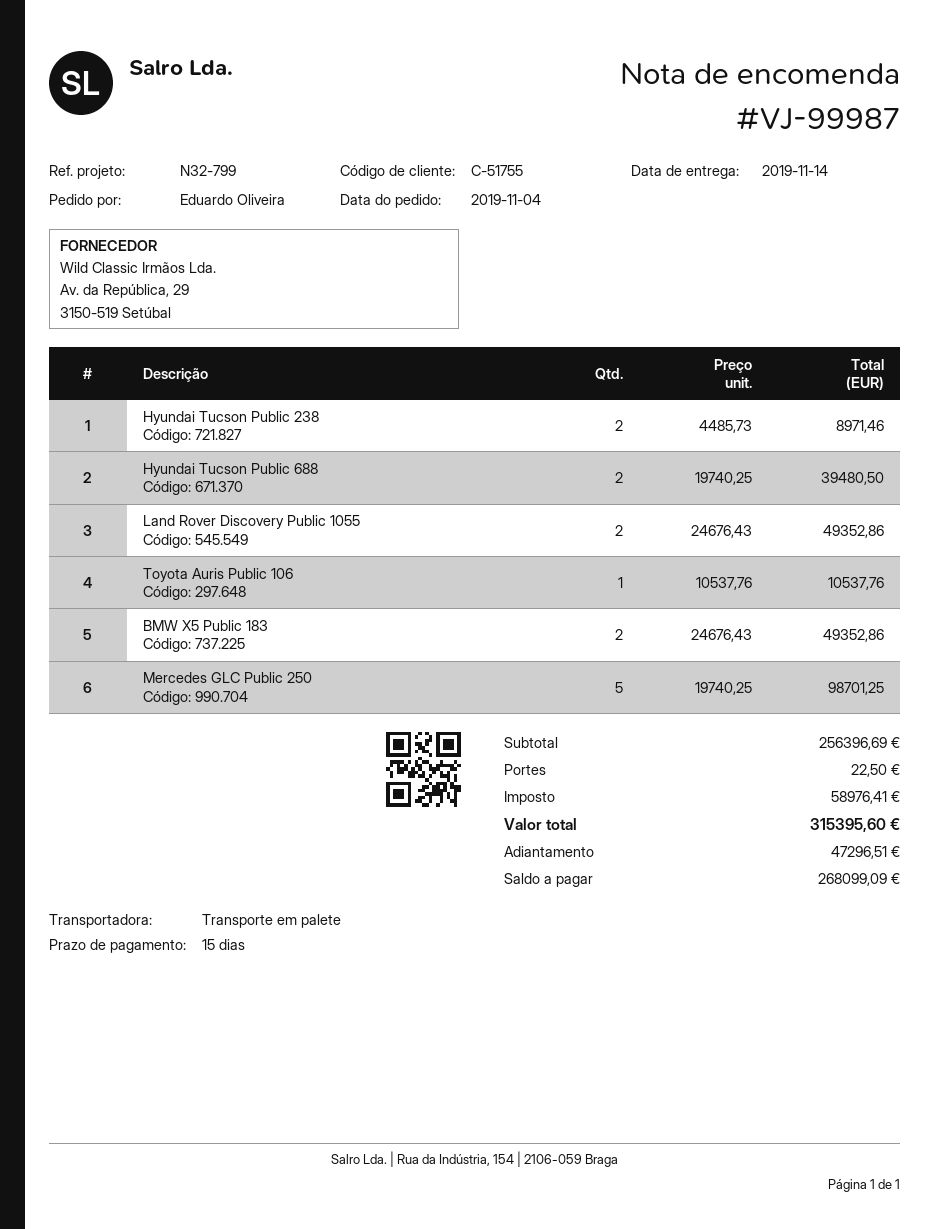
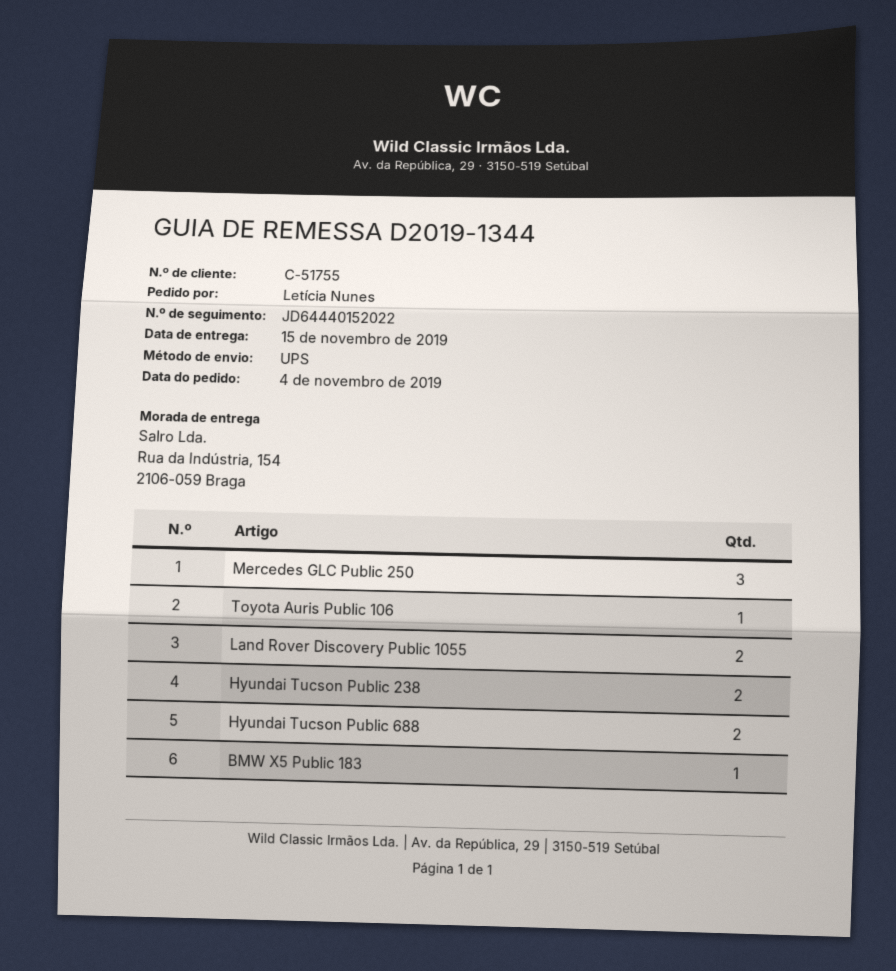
delivery date: 2019-11-14 -> 2019-11-15
ordered by: Eduardo Oliveira -> Letícia Nunes
shipping method: pallet freight -> UPS
BMW X5 Public 183: 2 -> 1
Mercedes GLC Public 250: 5 -> 3

